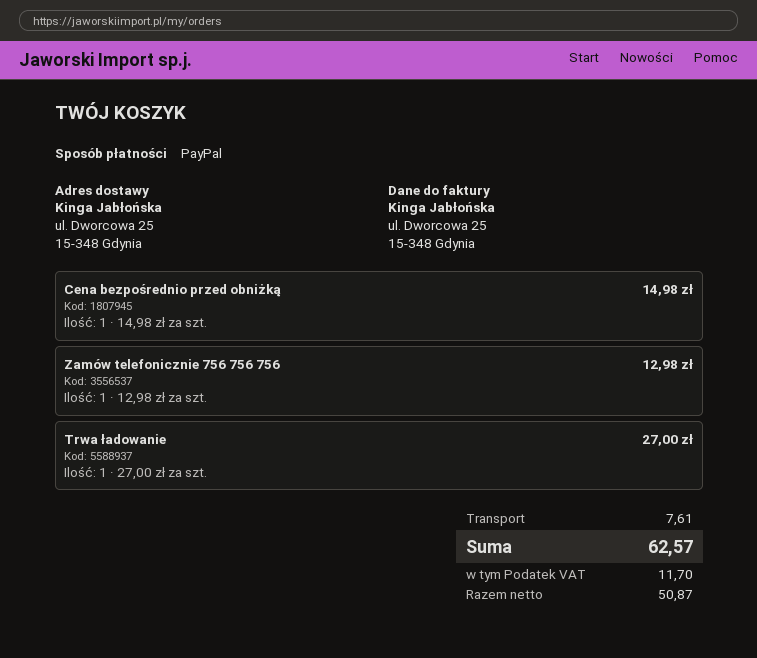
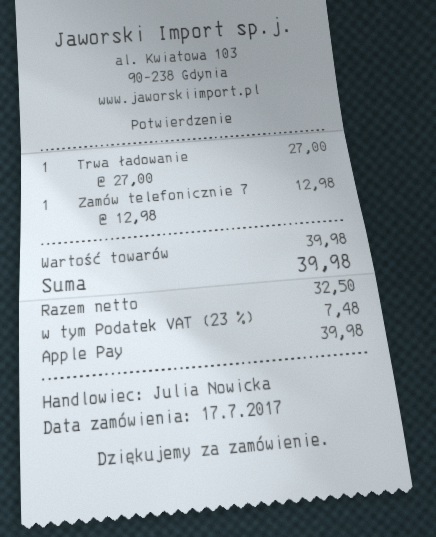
payment method: PayPal -> Apple Pay
Cena bezpośrednio przed obniżką: 1 x 14.98 = 14.98 -> none
shipping: 7.61 -> none
net: 50.87 -> 32.50
tax: 11.70 -> 7.48
total: 62.57 -> 39.98

